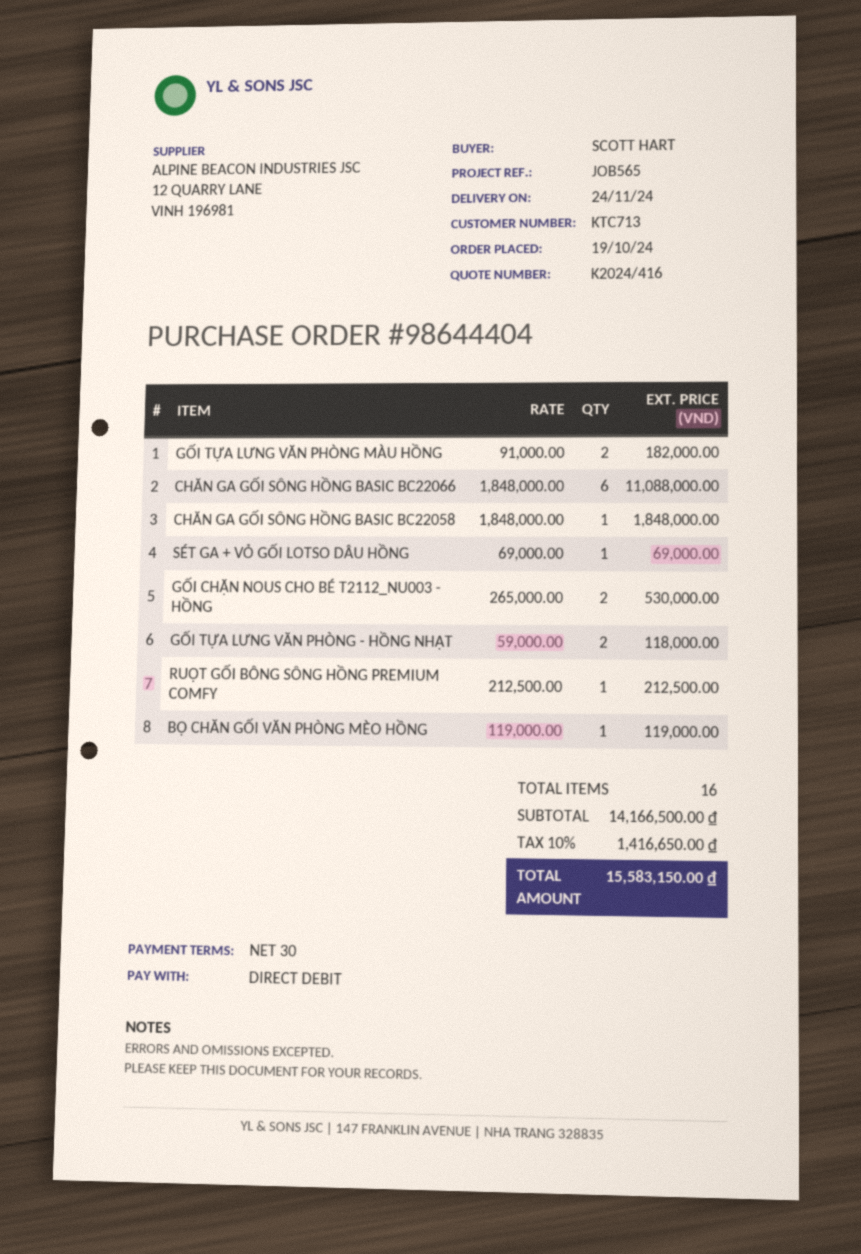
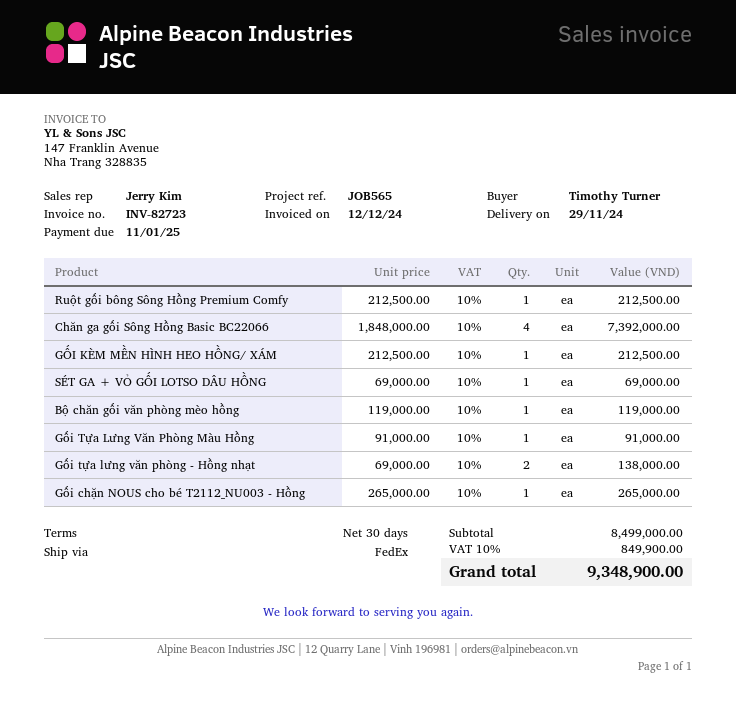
delivery date: 2024-11-24 -> 2024-11-29
ordered by: SCOTT HART -> Timothy Turner
GỐI TỰA LƯNG VĂN PHÒNG MÀU HỒNG: 2 x 91000.00 = 182000.00 -> 1 x 91000.00 = 91000.00
CHĂN GA GỐI SÔNG HỒNG BASIC BC22066: 6 x 1848000.00 = 11088000.00 -> 4 x 1848000.00 = 7392000.00
CHĂN GA GỐI SÔNG HỒNG BASIC BC22058: 1 x 1848000.00 = 1848000.00 -> none
GỐI CHẶN NOUS CHO BÉ T2112_NU003 - HỒNG: 2 x 265000.00 = 530000.00 -> 1 x 265000.00 = 265000.00
GỐI TỰA LƯNG VĂN PHÒNG - HỒNG NHẠT: 2 x 59000.00 = 118000.00 -> 2 x 69000.00 = 138000.00
GỐI KÈM MỀN HÌNH HEO HỒNG/ XÁM: none -> 1 x 212500.00 = 212500.00
subtotal: 14166500.00 -> 8499000.00
tax: 10% = 1416650.00 -> 10% = 849900.00
total: 15583150.00 -> 9348900.00

